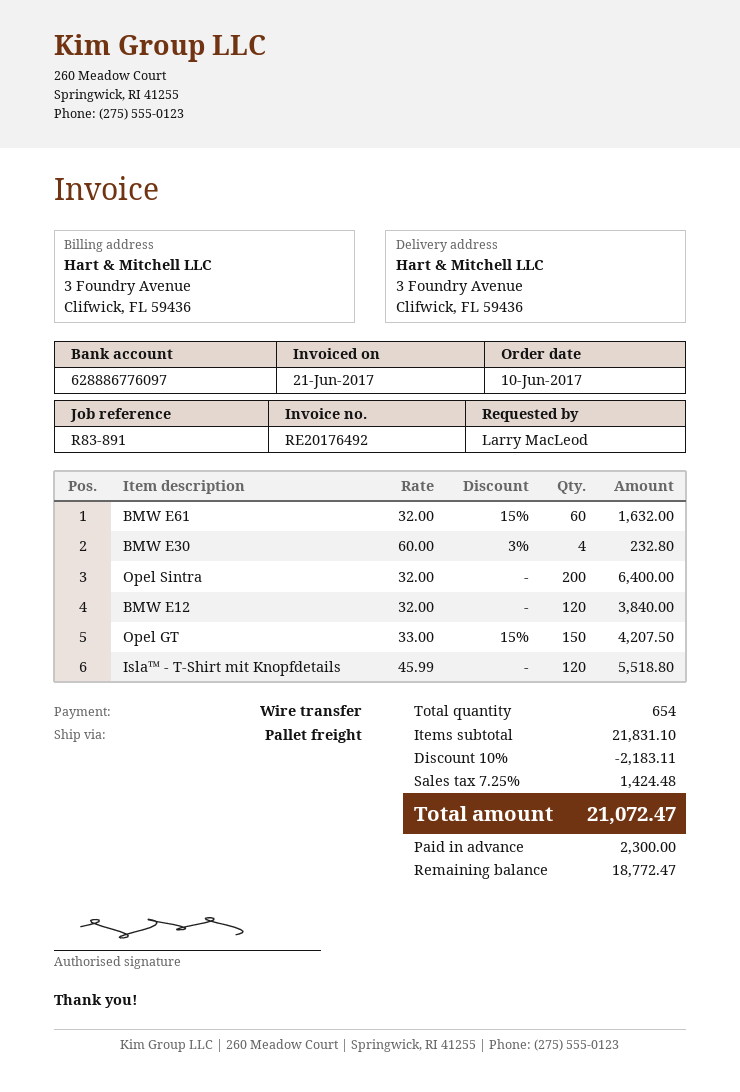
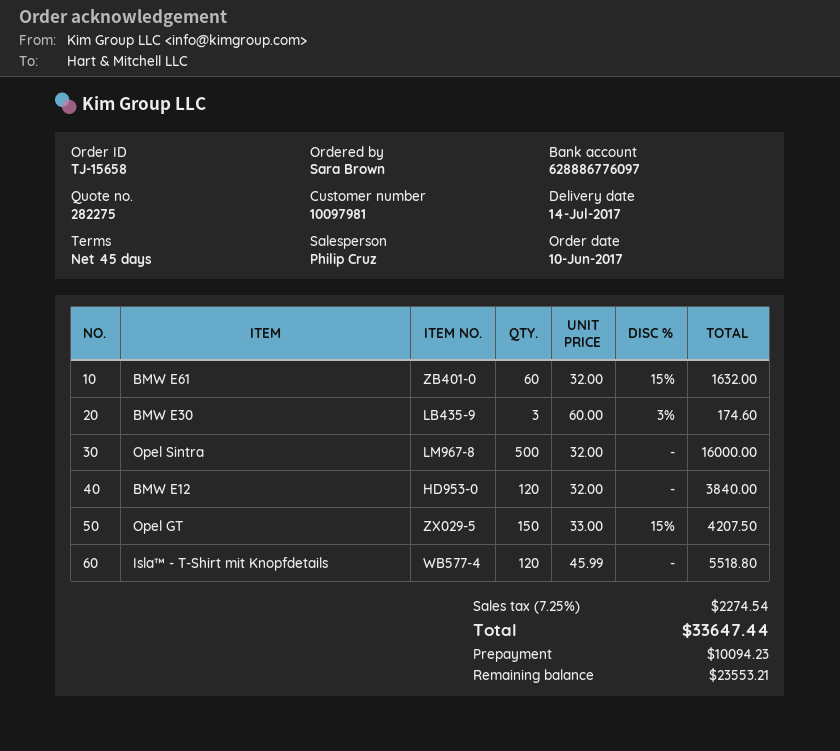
ordered by: Larry MacLeod -> Sara Brown
BMW E30: 4 x 60.00 - 3% = 232.80 -> 3 x 60.00 - 3% = 174.60
Opel Sintra: 200 x 32.00 = 6400.00 -> 500 x 32.00 = 16000.00
discount: 10% = 2183.11 -> none
tax: 7.25% = 1424.48 -> 7.25% = 2274.54
total: 21072.47 -> 33647.44
deposit: 2300.00 -> 10094.23
balance: 18772.47 -> 23553.21

